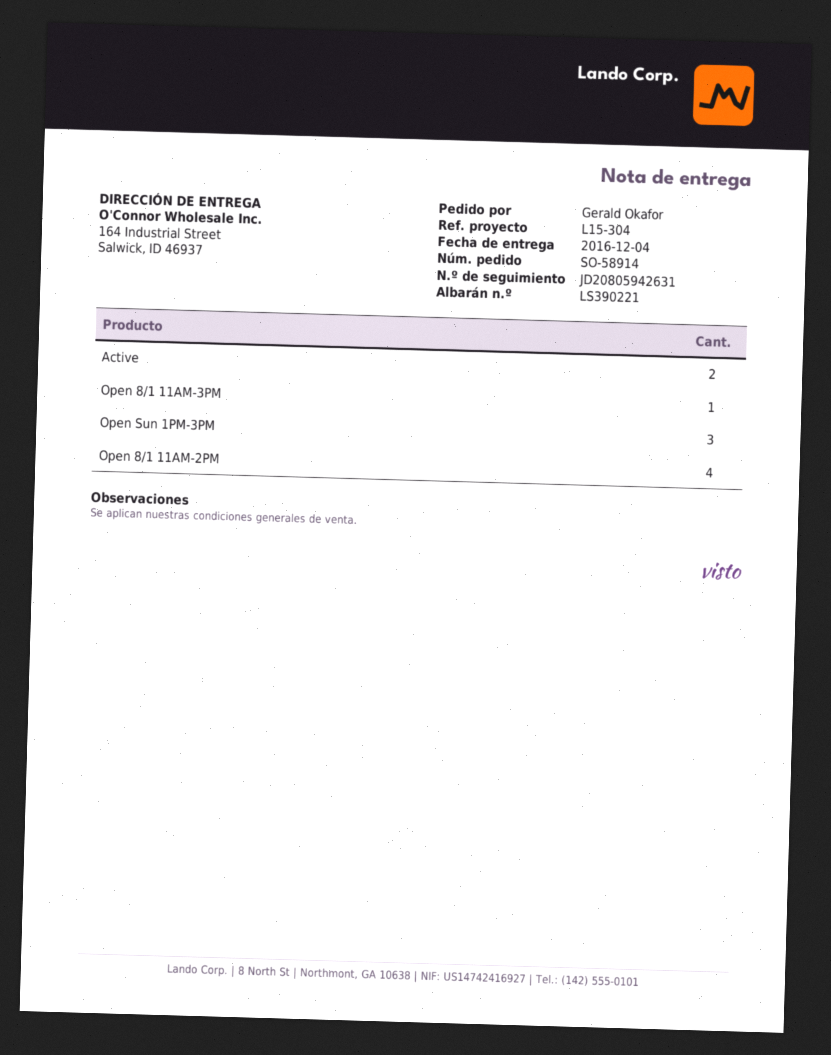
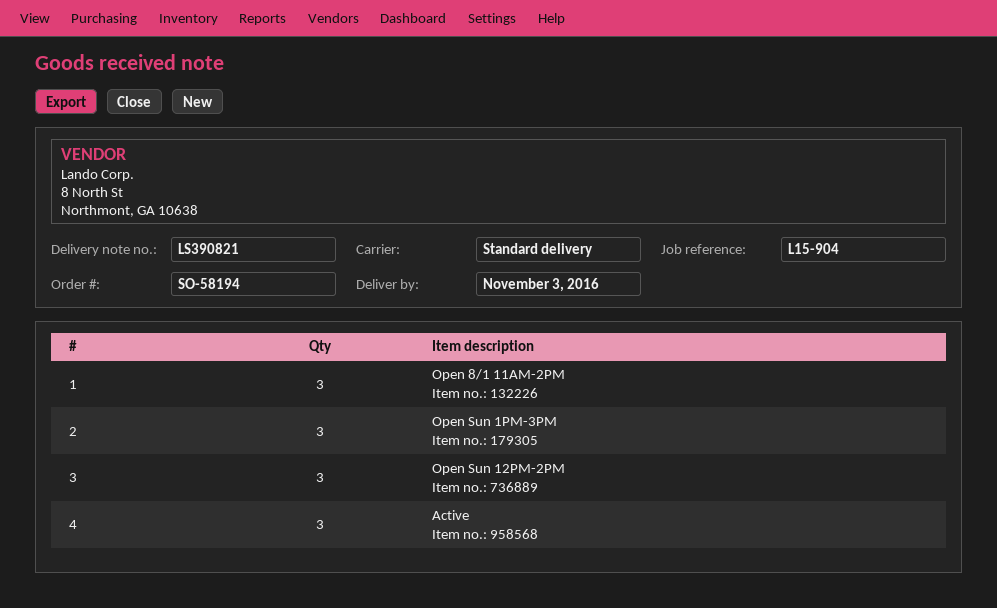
order number: SO-58914 -> SO-58194
delivery note number: LS390221 -> LS390821
delivery date: 2016-12-04 -> 2016-11-03
reference: L15-304 -> L15-904
Active: 2 -> 3
Open 8/1 11AM-3PM: 1 -> none
Open 8/1 11AM-2PM: 4 -> 3
Open Sun 12PM-2PM: none -> 3

